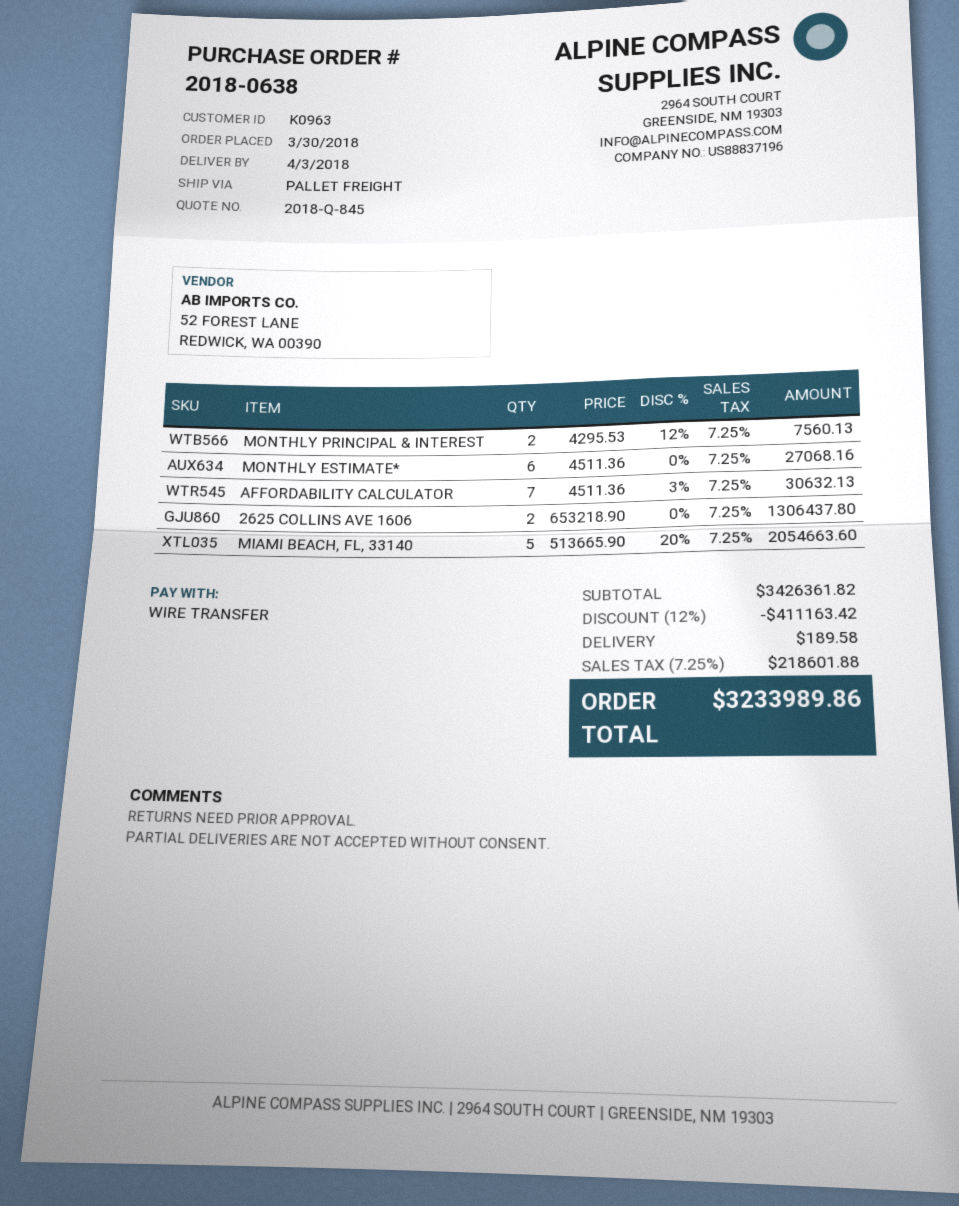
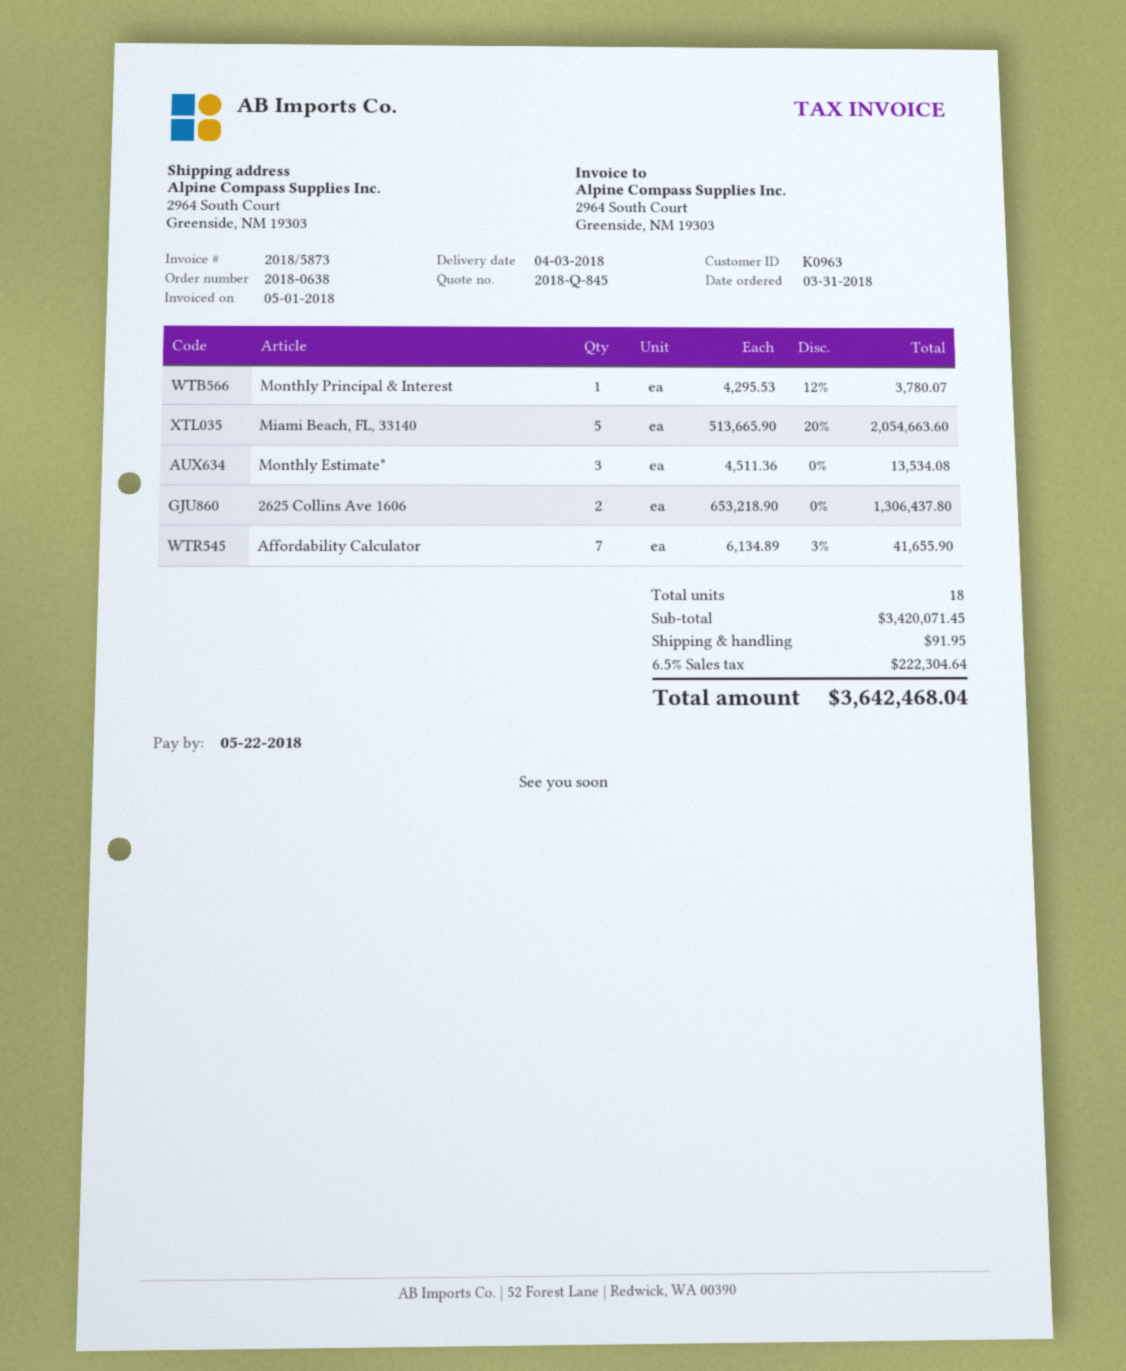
order date: 2018-03-30 -> 2018-03-31
MONTHLY PRINCIPAL & INTEREST: 2 x 4295.53 - 12% = 7560.13 -> 1 x 4295.53 - 12% = 3780.07
MONTHLY ESTIMATE*: 6 x 4511.36 = 27068.16 -> 3 x 4511.36 = 13534.08
AFFORDABILITY CALCULATOR: 7 x 4511.36 - 3% = 30632.13 -> 7 x 6134.89 - 3% = 41655.90
subtotal: 3426361.82 -> 3420071.45
discount: 12% = 411163.42 -> none
shipping: 189.58 -> 91.95
tax: 7.25% = 218601.88 -> 6.5% = 222304.64
total: 3233989.86 -> 3642468.04

